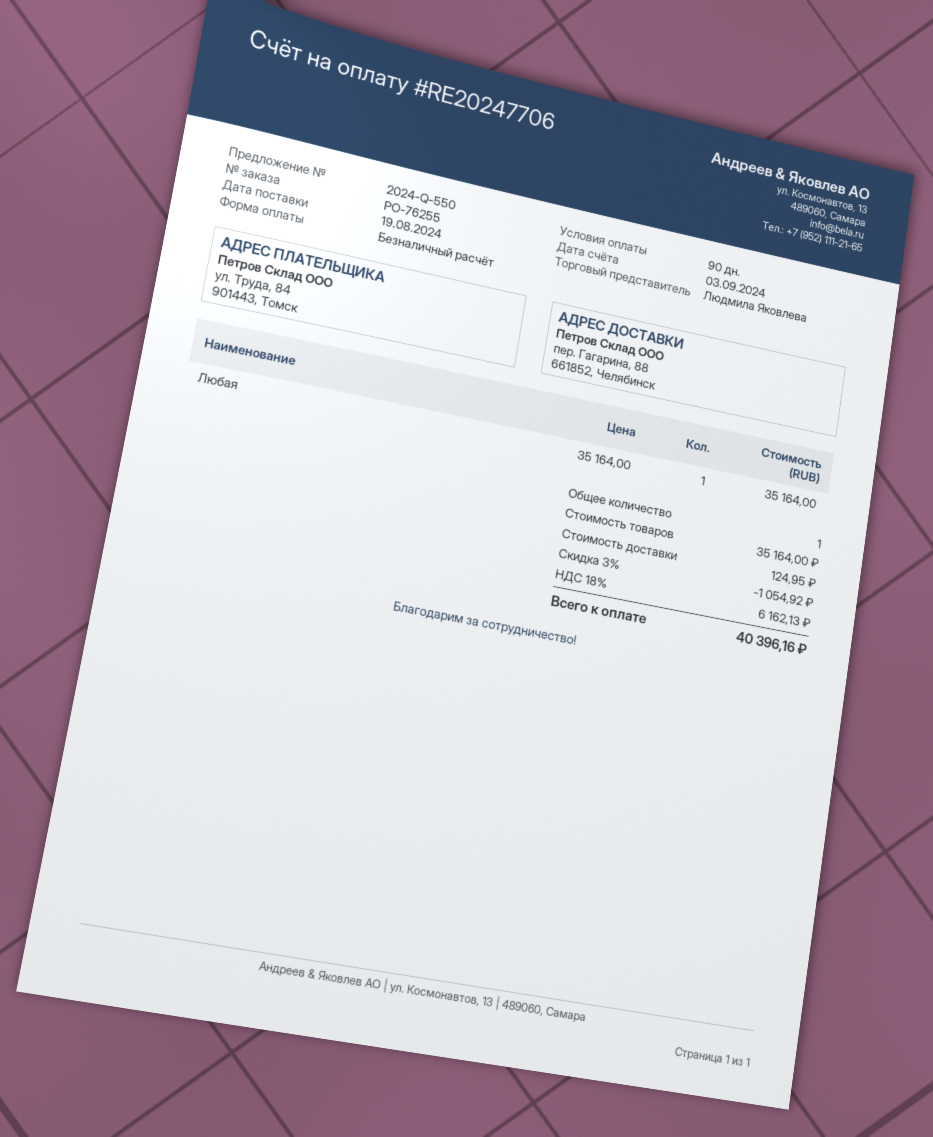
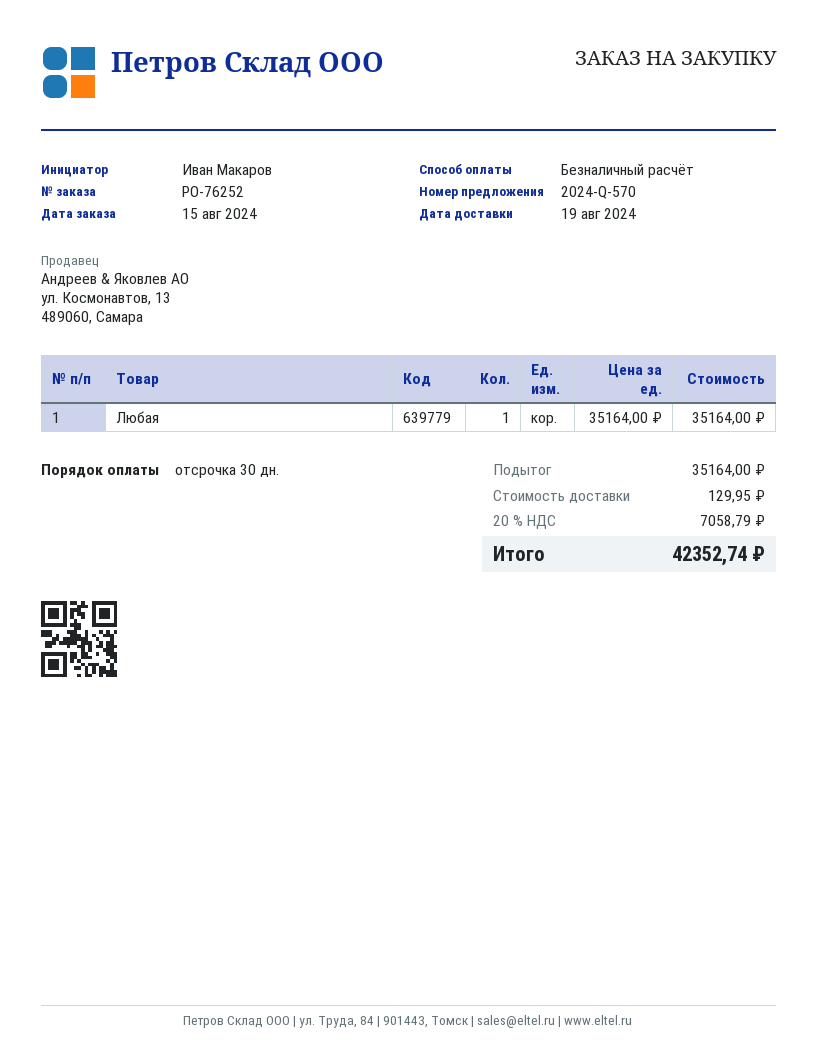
quote number: 2024-Q-550 -> 2024-Q-570
order number: PO-76255 -> PO-76252
payment terms: 90 days -> 30 days
discount: 3% = 1054.92 -> none
shipping: 124.95 -> 129.95
tax: 18% = 6162.13 -> 20% = 7058.79
total: 40396.16 -> 42352.74

